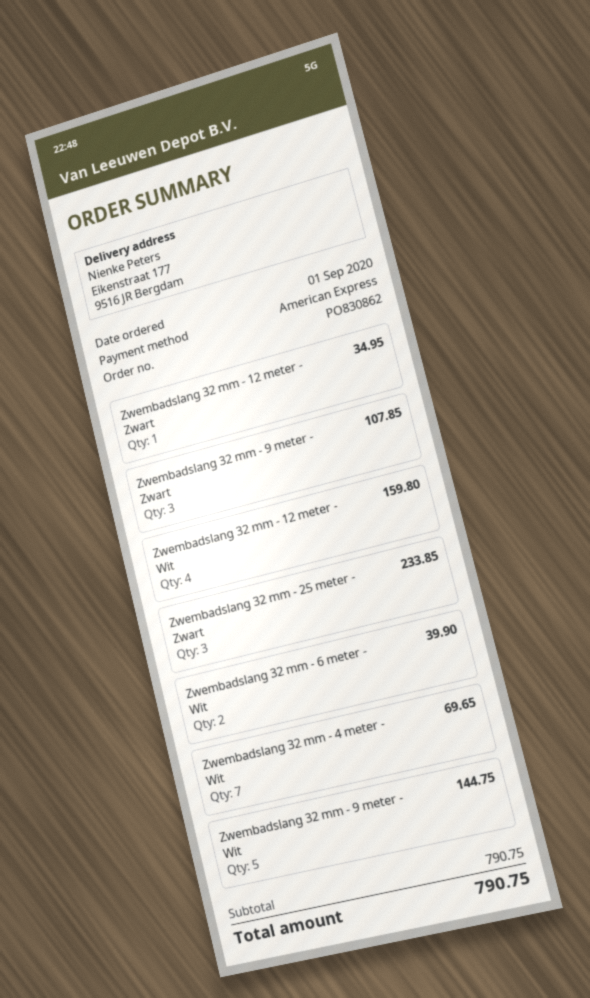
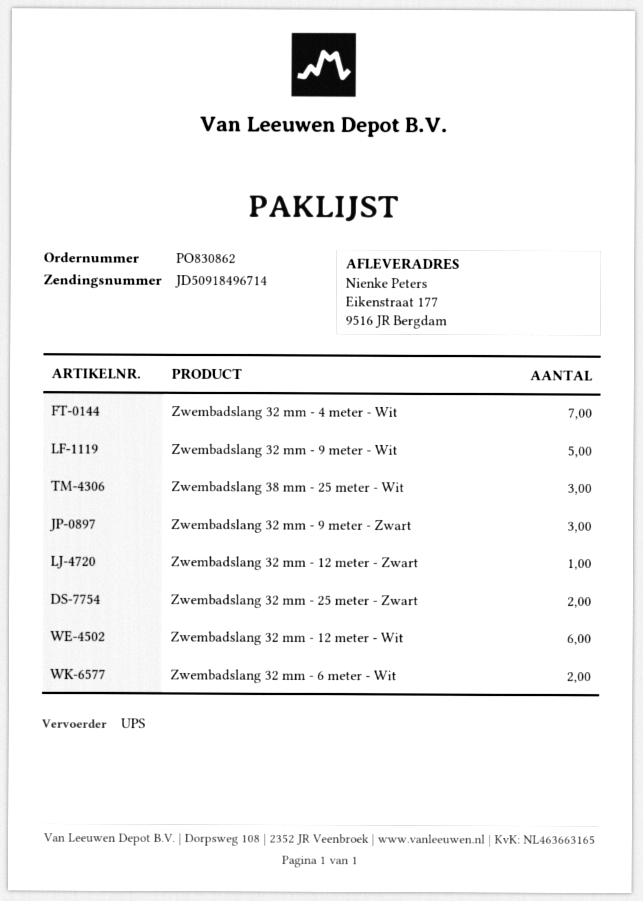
Zwembadslang 32 mm - 12 meter - Wit: 4 -> 6
Zwembadslang 32 mm - 25 meter - Zwart: 3 -> 2
Zwembadslang 38 mm - 25 meter - Wit: none -> 3

